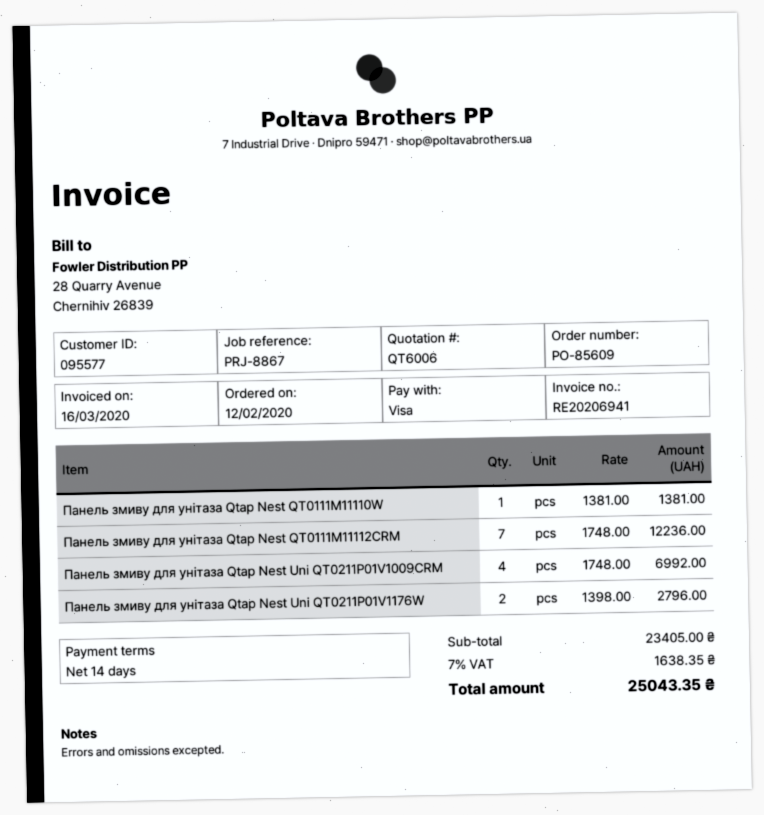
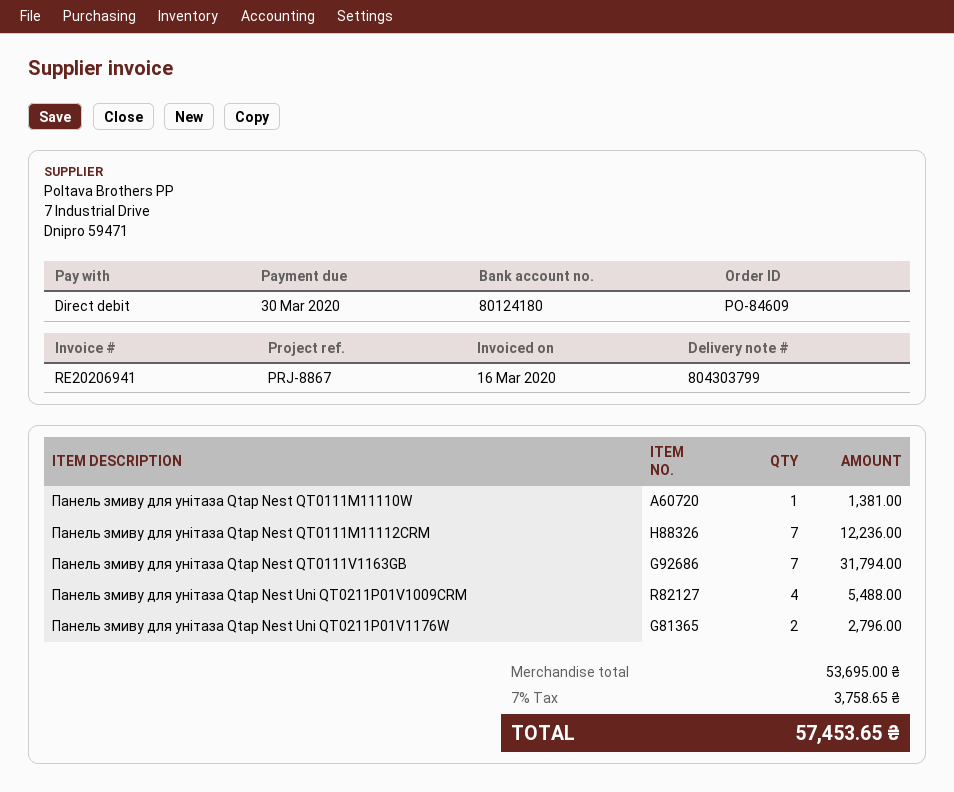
order number: PO-85609 -> PO-84609
payment method: Visa -> direct debit
Панель змиву для унітаза Qtap Nest Uni QT0211P01V1009CRM: 4 for 6992.00 -> 4 for 5488.00
Панель змиву для унітаза Qtap Nest QT0111V1163GB: none -> 7 for 31794.00
subtotal: 23405.00 -> 53695.00
tax: 7% = 1638.35 -> 7% = 3758.65
total: 25043.35 -> 57453.65

